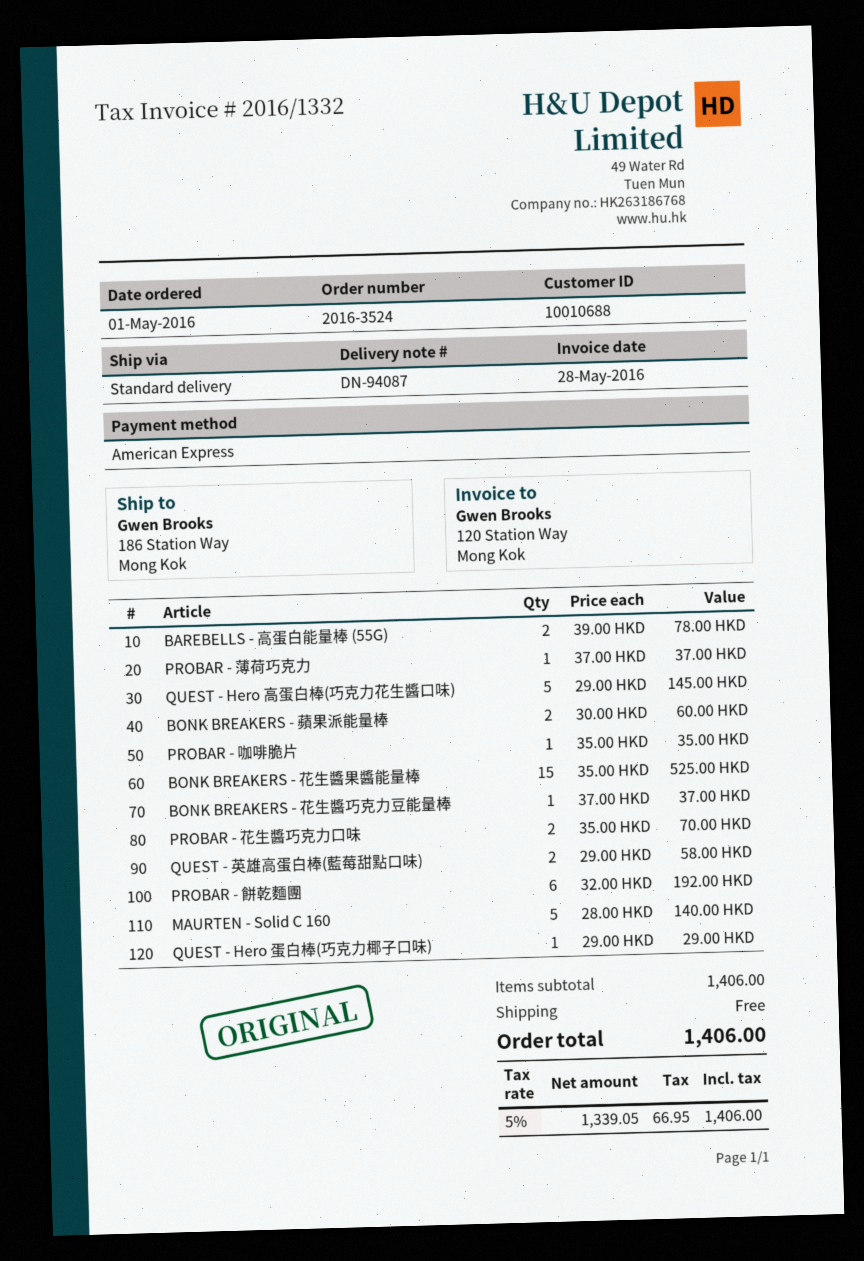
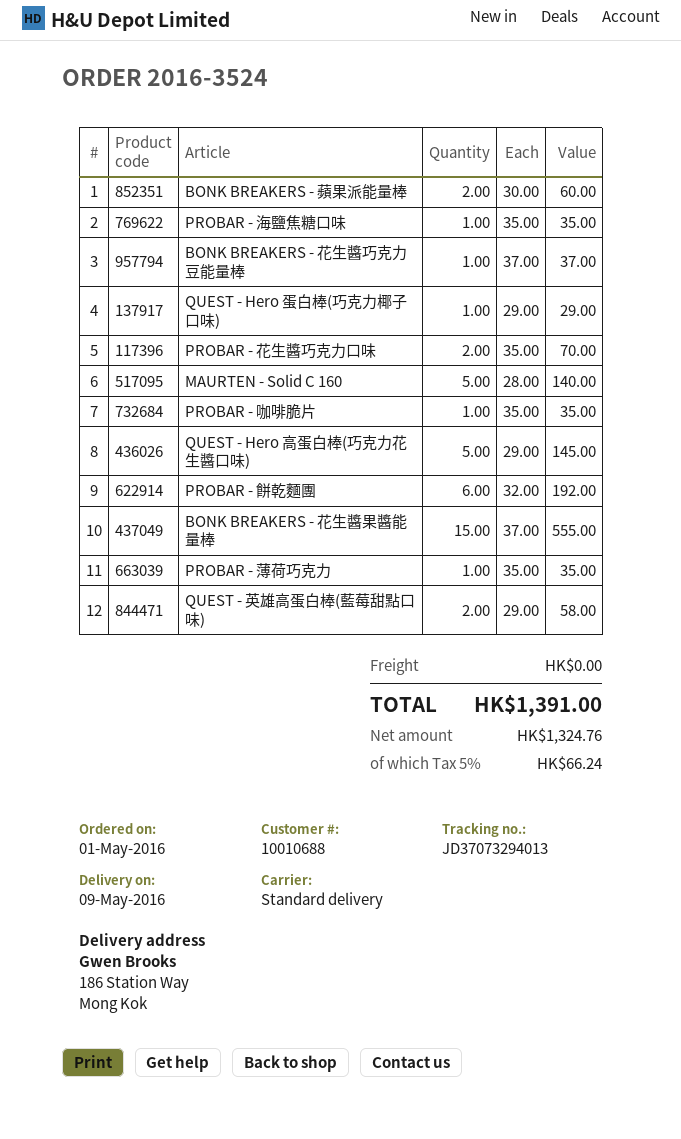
BAREBELLS - 高蛋白能量棒 (55G): 2 x 39.00 = 78.00 -> none
PROBAR - 薄荷巧克力: 1 x 37.00 = 37.00 -> 1 x 35.00 = 35.00
BONK BREAKERS - 花生醬果醬能量棒: 15 x 35.00 = 525.00 -> 15 x 37.00 = 555.00
PROBAR - 海鹽焦糖口味: none -> 1 x 35.00 = 35.00
net: 1339.05 -> 1324.76
tax: 5% = 66.95 -> 5% = 66.24
total: 1406.00 -> 1391.00

